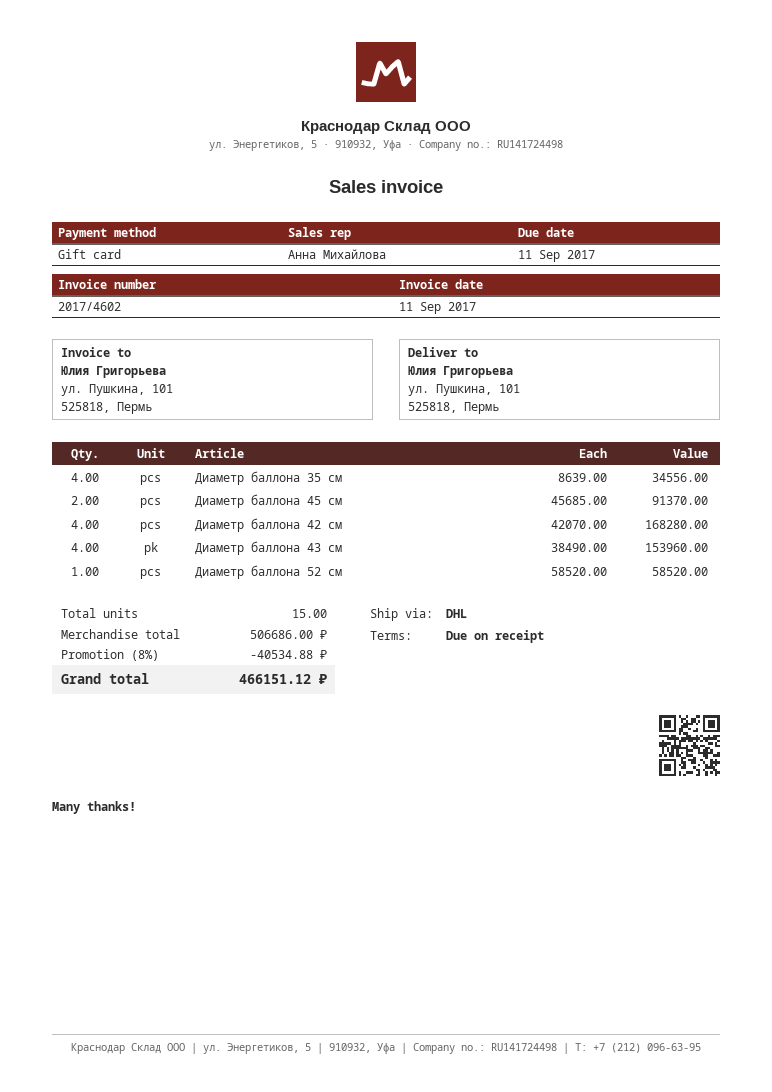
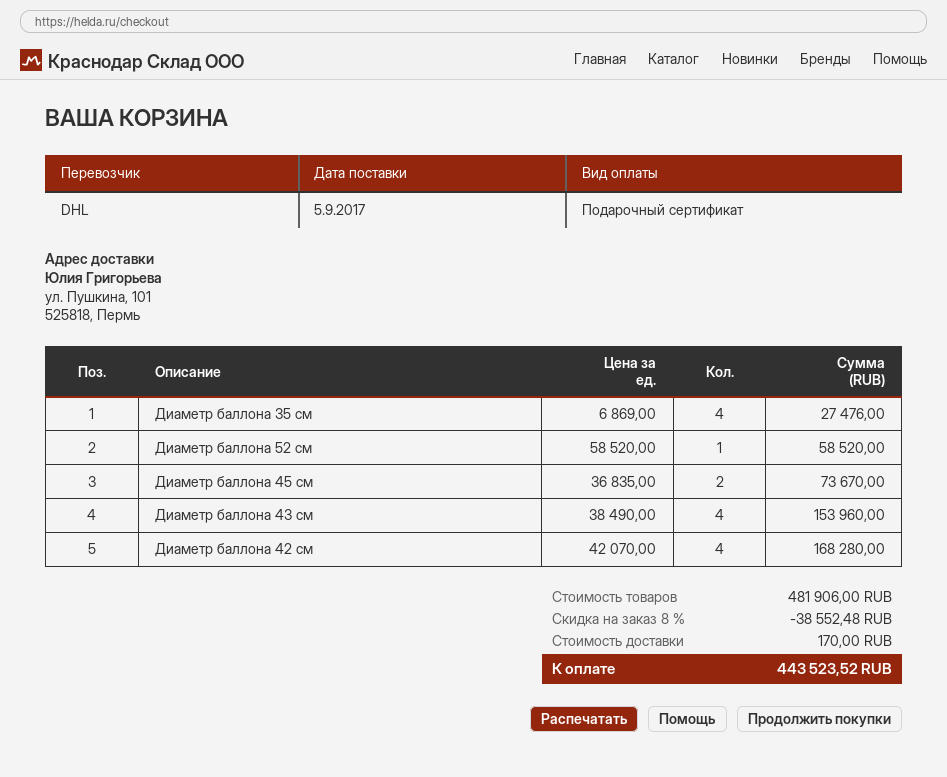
Диаметр баллона 35 см: 4 x 8639.00 = 34556.00 -> 4 x 6869.00 = 27476.00
Диаметр баллона 45 см: 2 x 45685.00 = 91370.00 -> 2 x 36835.00 = 73670.00
subtotal: 506686.00 -> 481906.00
discount: 8% = 40534.88 -> 8% = 38552.48
shipping: none -> 170.00
total: 466151.12 -> 443523.52

